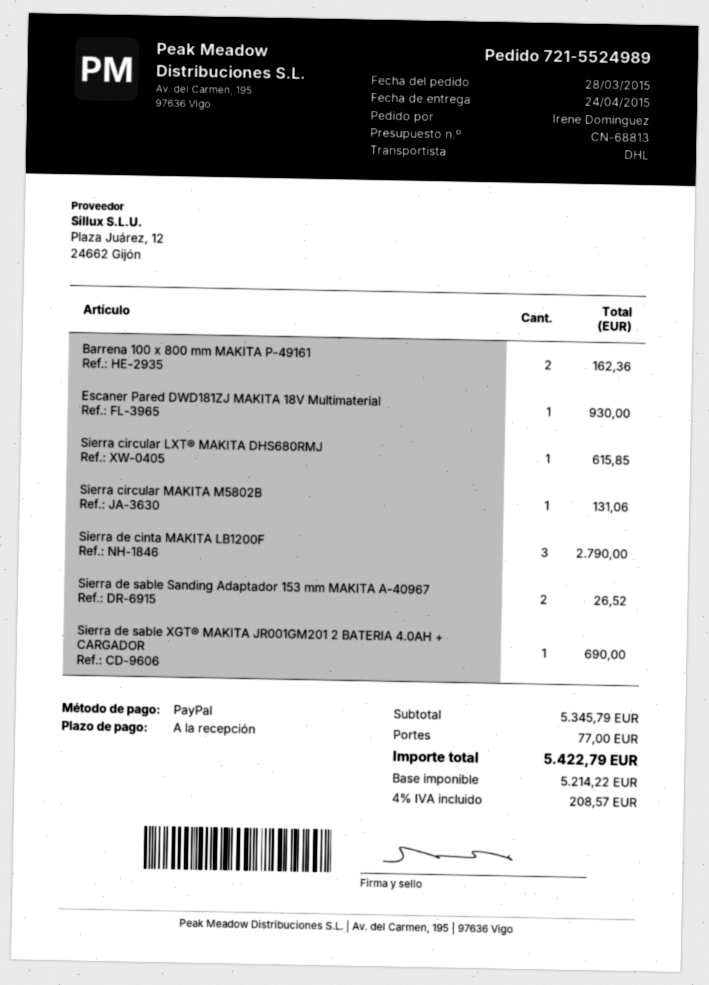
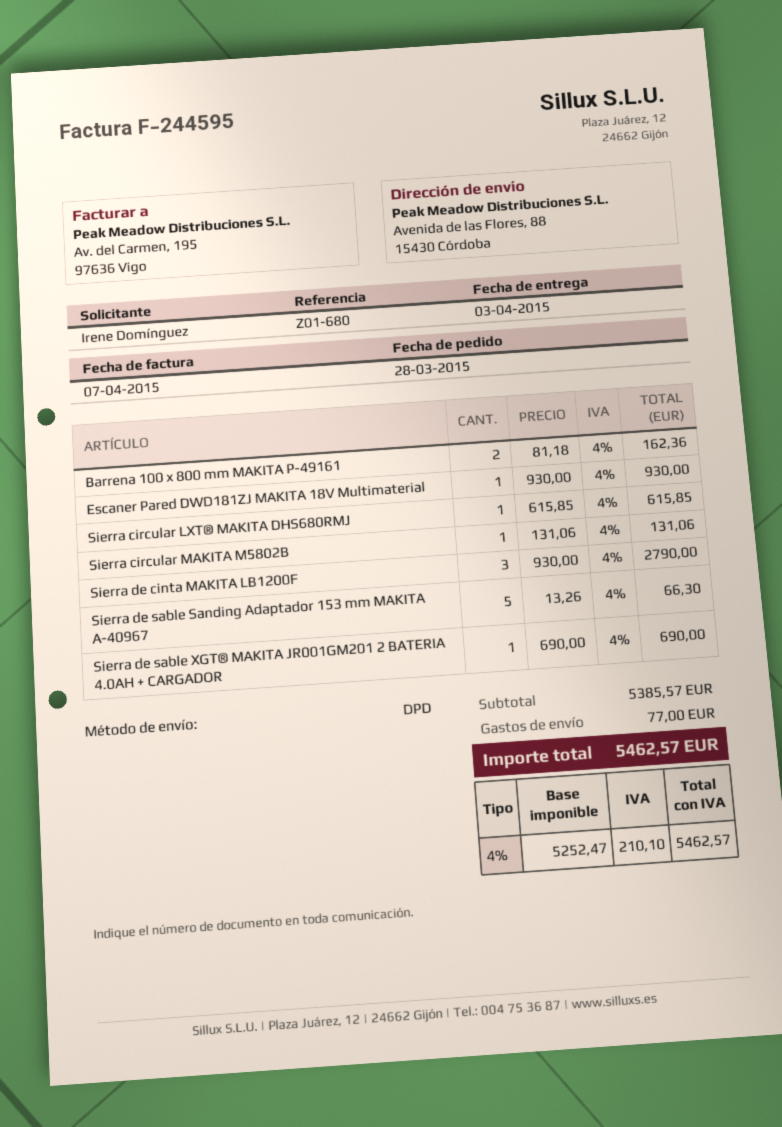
delivery date: 2015-04-24 -> 2015-04-03
shipping method: DHL -> DPD
Sierra de sable Sanding Adaptador 153 mm MAKITA A-40967: 2 for 26.52 -> 5 for 66.30
subtotal: 5345.79 -> 5385.57
net: 5214.22 -> 5252.47
tax: 4% = 208.57 -> 4% = 210.10
total: 5422.79 -> 5462.57

